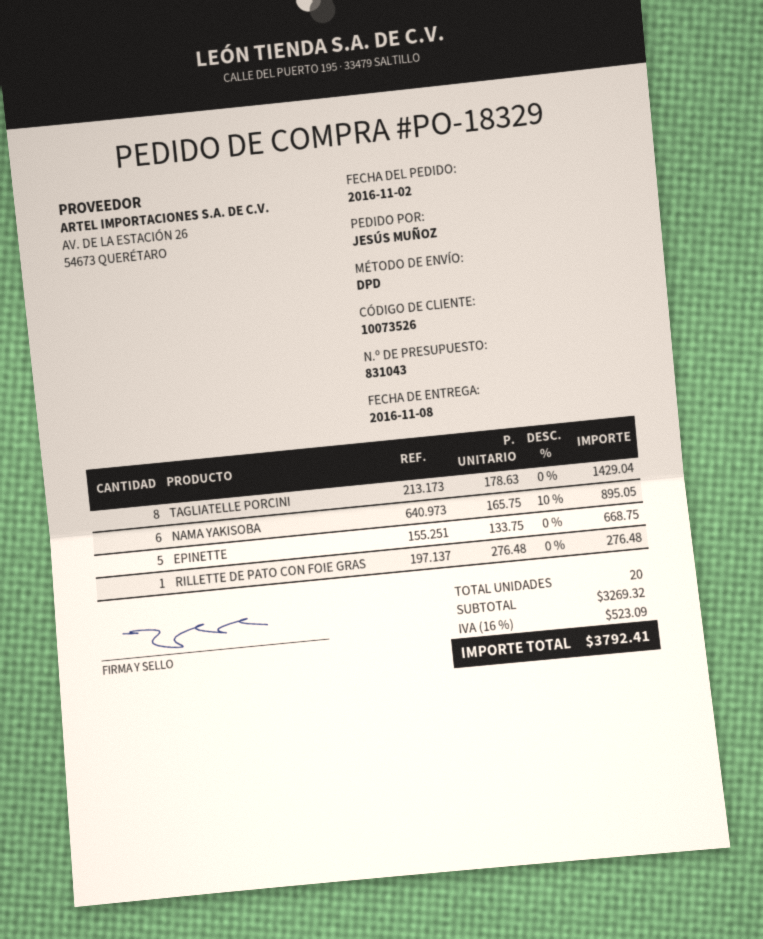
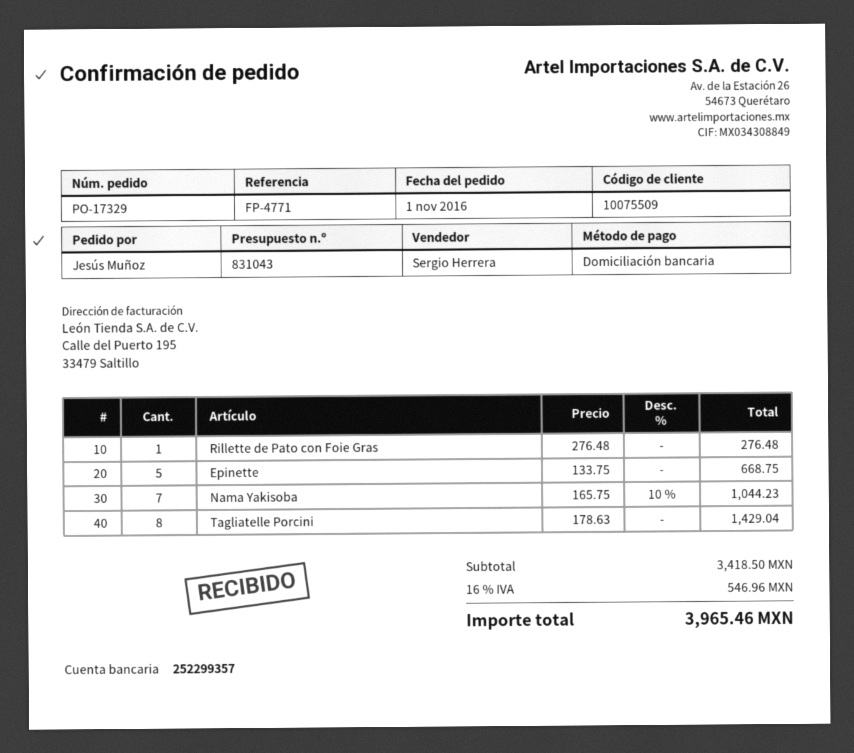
order number: PO-18329 -> PO-17329
order date: 2016-11-02 -> 2016-11-01
customer number: 10073526 -> 10075509
NAMA YAKISOBA: 6 x 165.75 - 10% = 895.05 -> 7 x 165.75 - 10% = 1044.23
subtotal: 3269.32 -> 3418.50
tax: 16% = 523.09 -> 16% = 546.96
total: 3792.41 -> 3965.46

